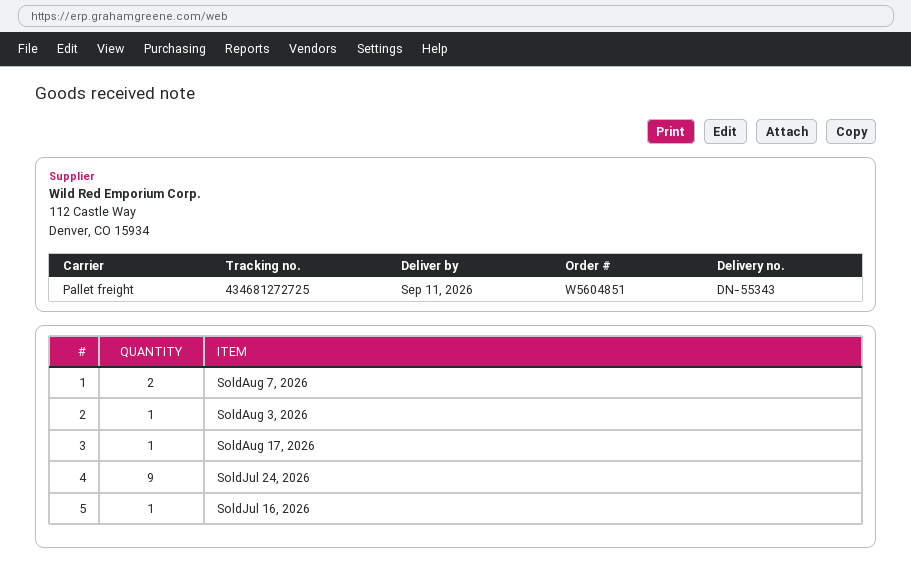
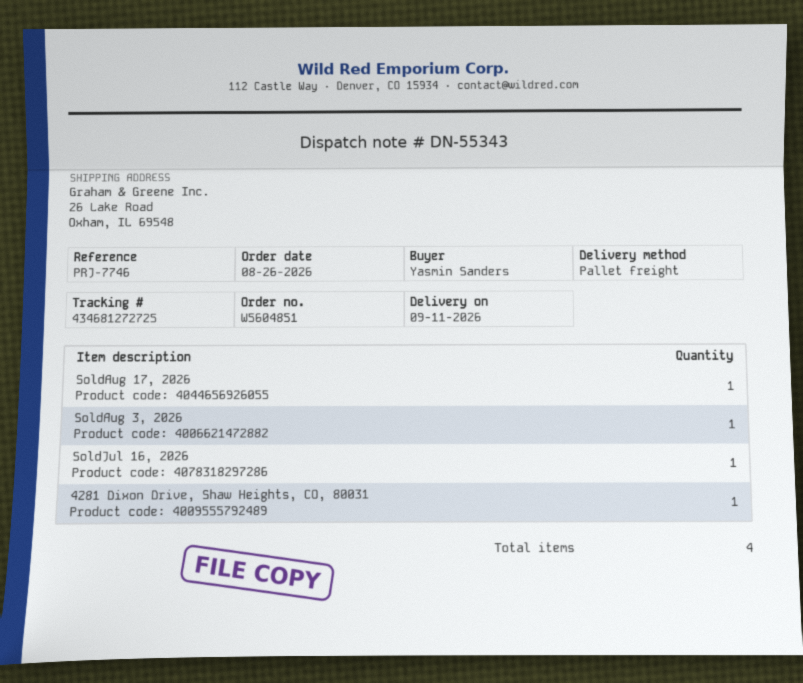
SoldAug 7, 2026: 2 -> none
SoldJul 24, 2026: 9 -> none
4281 Dixon Drive, Shaw Heights, CO, 80031: none -> 1

